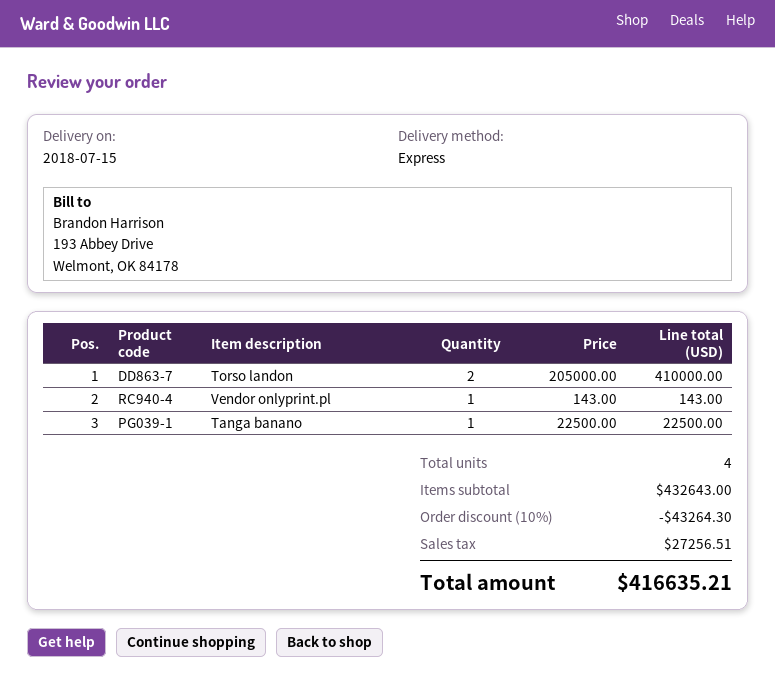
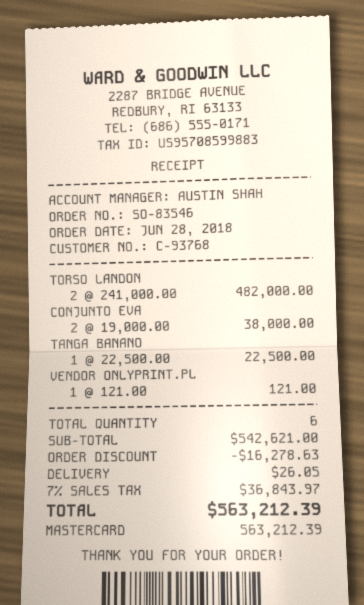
Torso landon: 2 x 205000.00 = 410000.00 -> 2 x 241000.00 = 482000.00
Vendor onlyprint.pl: 1 x 143.00 = 143.00 -> 1 x 121.00 = 121.00
CONJUNTO EVA: none -> 2 x 19000.00 = 38000.00
total quantity: 4 -> 6
subtotal: 432643.00 -> 542621.00
discount: 43264.30 -> 16278.63
shipping: none -> 26.05
tax: 27256.51 -> 36843.97
total: 416635.21 -> 563212.39

